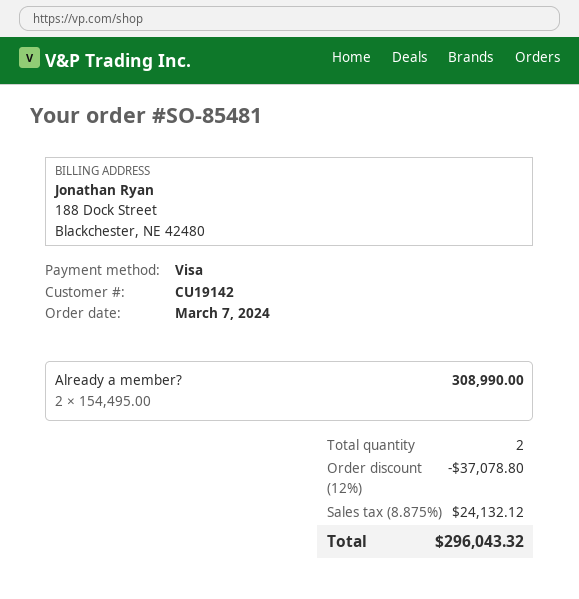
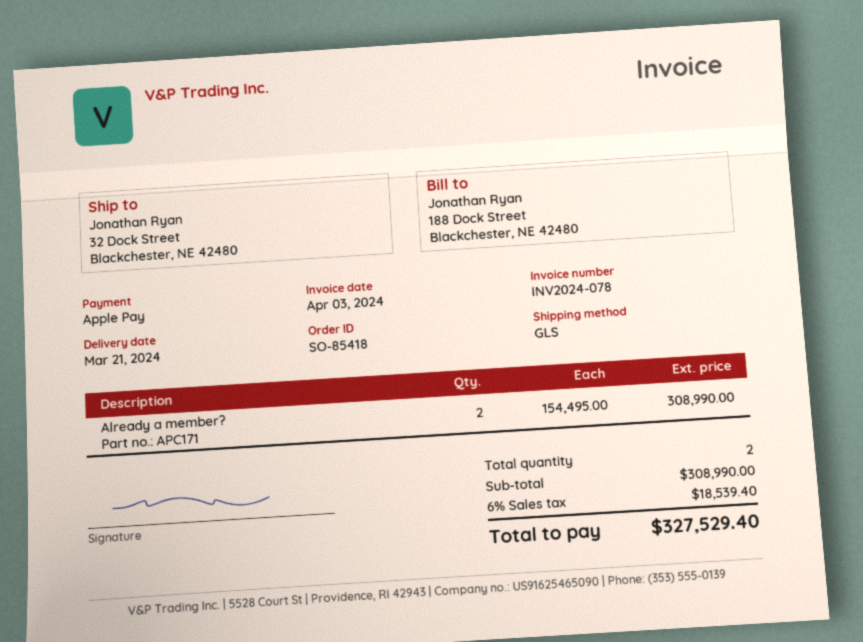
order number: SO-85481 -> SO-85418
payment method: Visa -> Apple Pay
discount: 12% = 37078.80 -> none
tax: 8.875% = 24132.12 -> 6% = 18539.40
total: 296043.32 -> 327529.40

